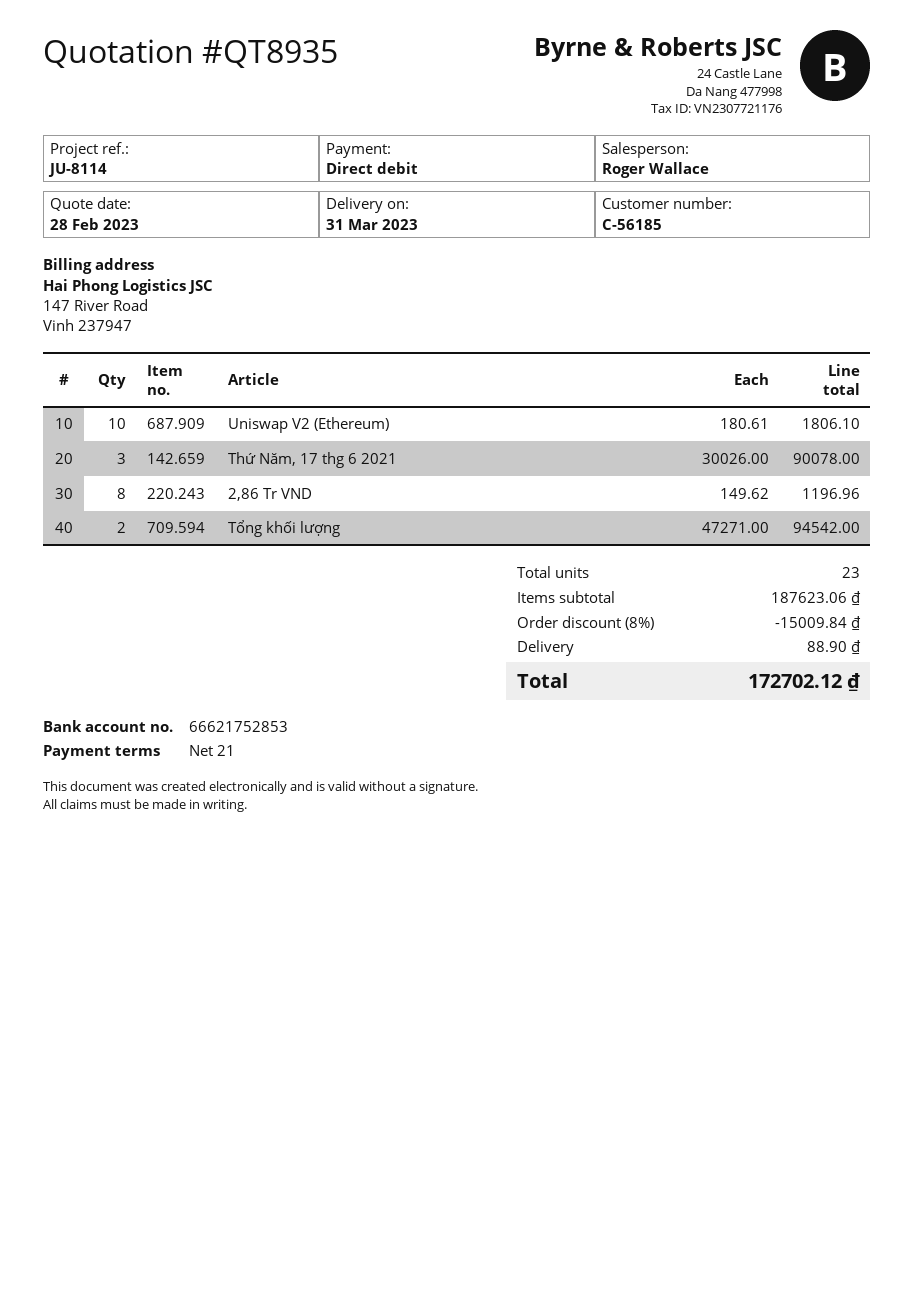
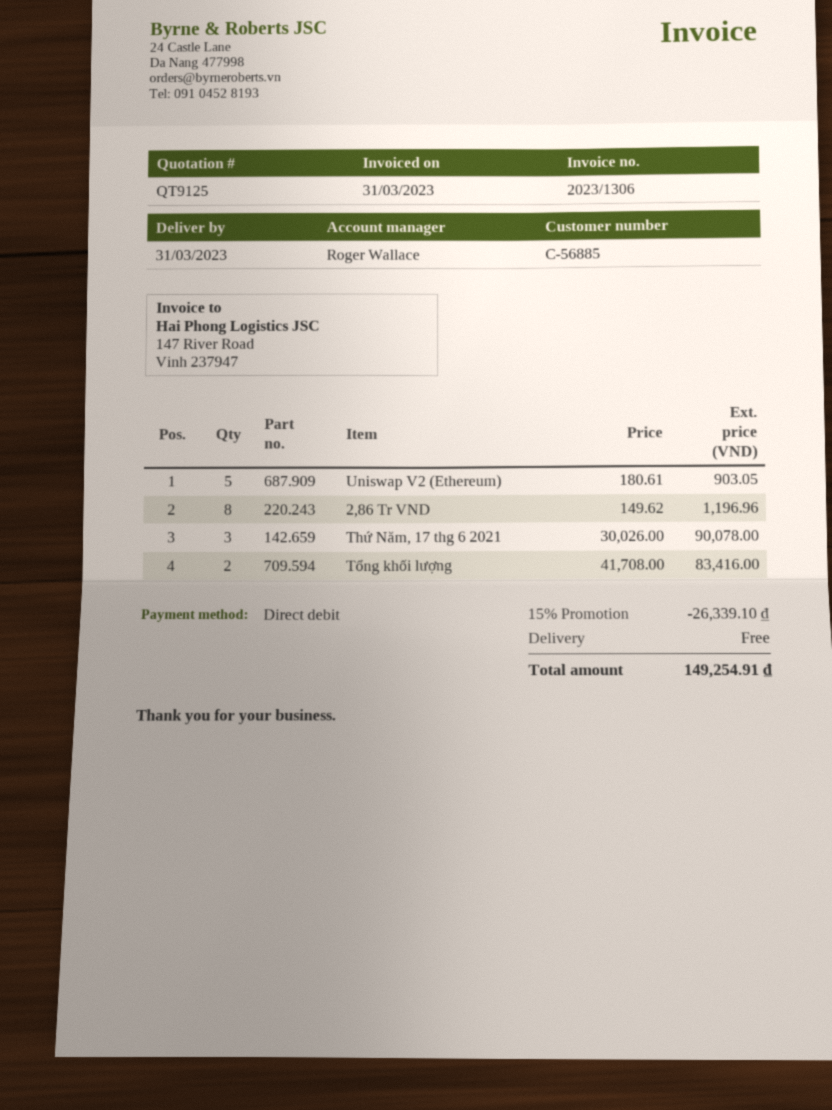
quote number: QT8935 -> QT9125
customer number: C-56185 -> C-56885
Uniswap V2 (Ethereum): 10 x 180.61 = 1806.10 -> 5 x 180.61 = 903.05
Tổng khối lượng: 2 x 47271.00 = 94542.00 -> 2 x 41708.00 = 83416.00
discount: 8% = 15009.84 -> 15% = 26339.10
shipping: 88.90 -> 0.00
total: 172702.12 -> 149254.91

